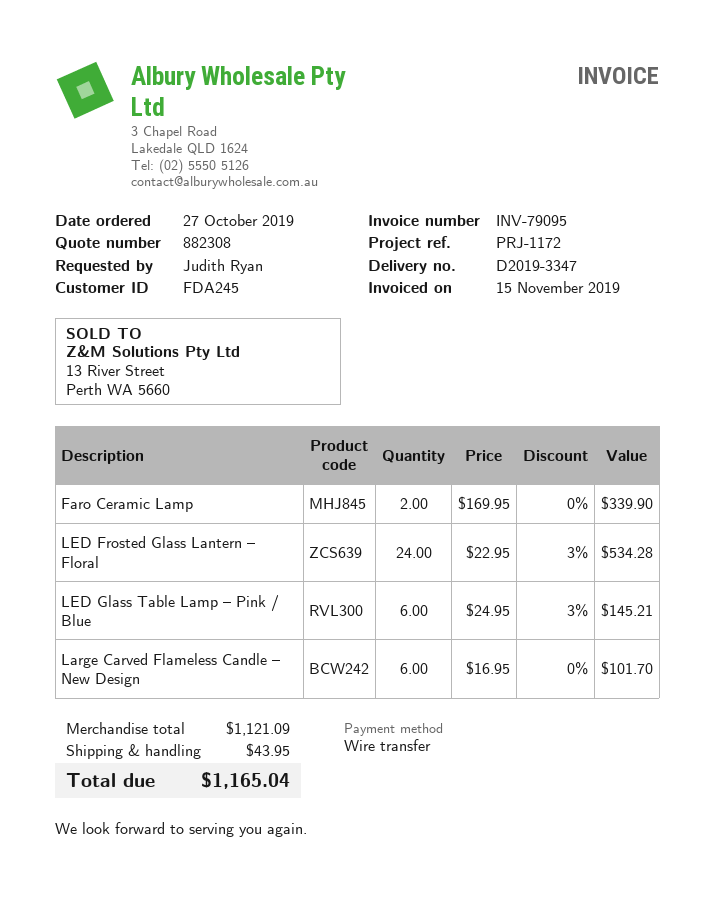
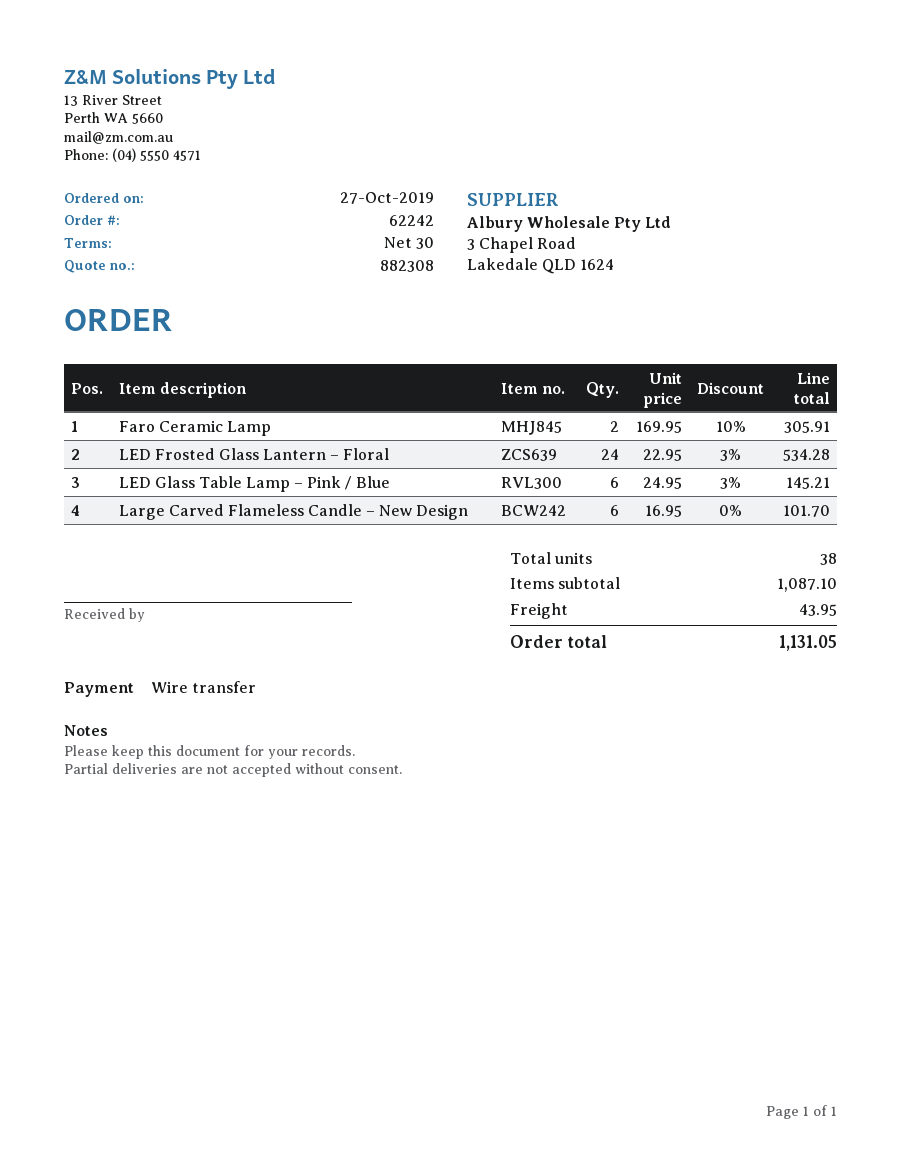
Faro Ceramic Lamp: 2 x 169.95 = 339.90 -> 2 x 169.95 - 10% = 305.91
subtotal: 1121.09 -> 1087.10
total: 1165.04 -> 1131.05

